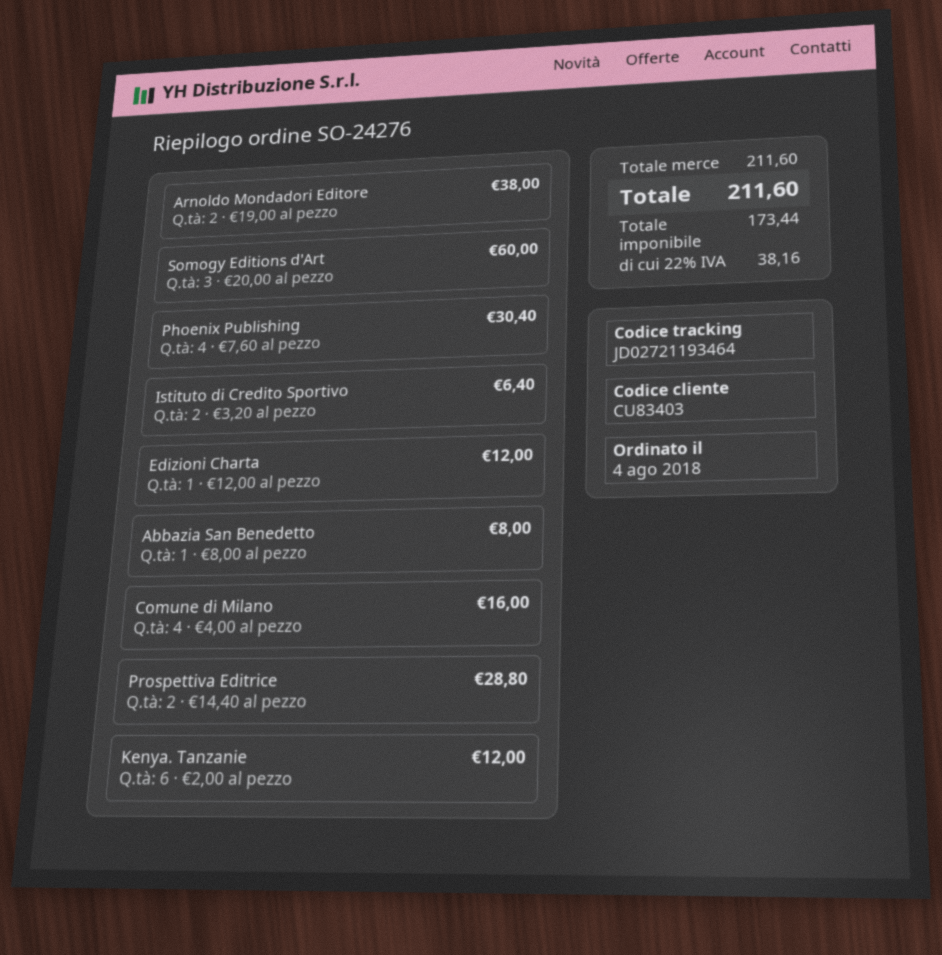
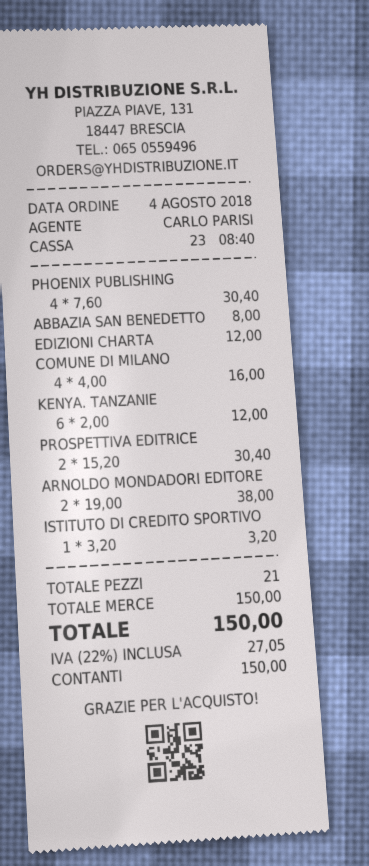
Somogy Editions d'Art: 3 x 20.00 = 60.00 -> none
Istituto di Credito Sportivo: 2 x 3.20 = 6.40 -> 1 x 3.20 = 3.20
Prospettiva Editrice: 2 x 14.40 = 28.80 -> 2 x 15.20 = 30.40
subtotal: 211.60 -> 150.00
tax: 22% = 38.16 -> 22% = 27.05
total: 211.60 -> 150.00

